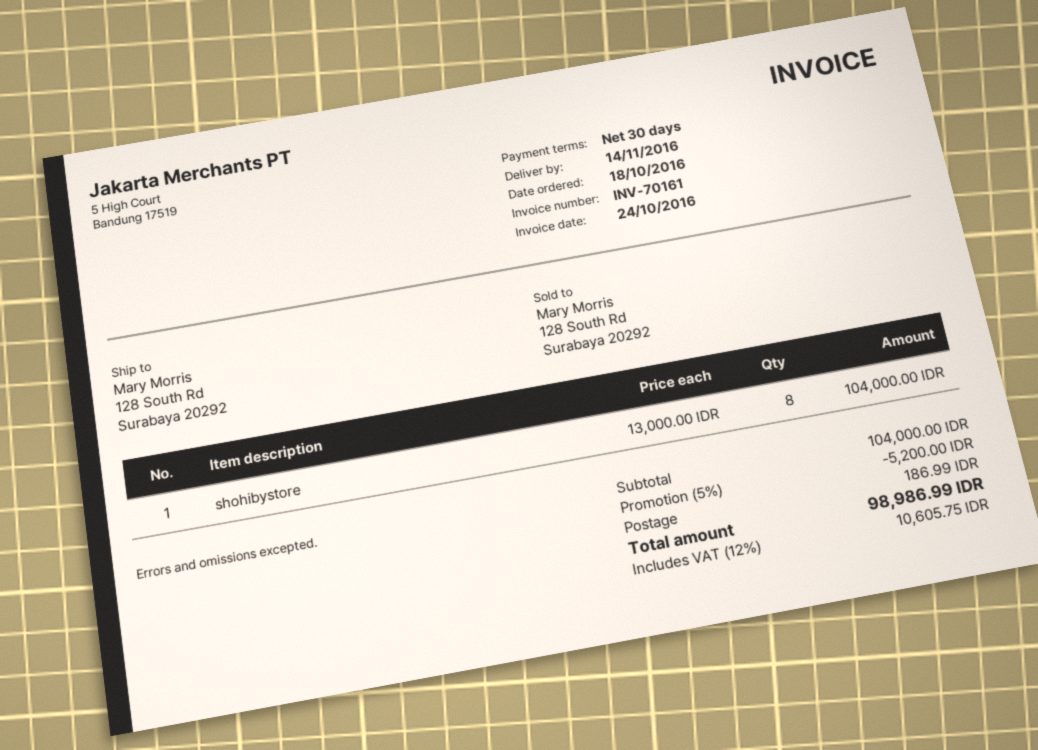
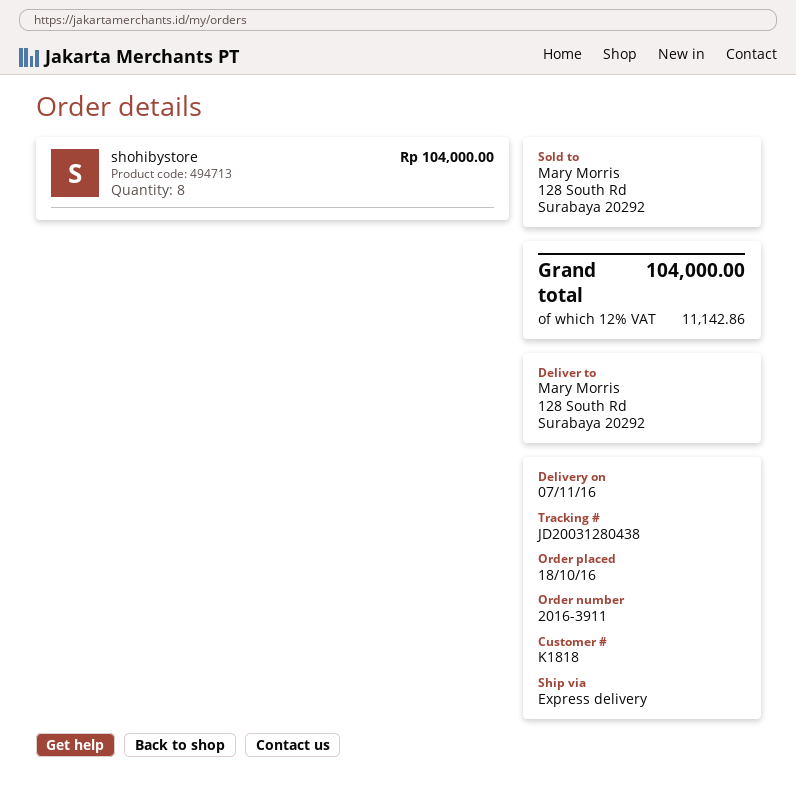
delivery date: 2016-11-14 -> 2016-11-07
discount: 5% = 5200.00 -> none
shipping: 186.99 -> none
tax: 12% = 10605.75 -> 12% = 11142.86
total: 98986.99 -> 104000.00

